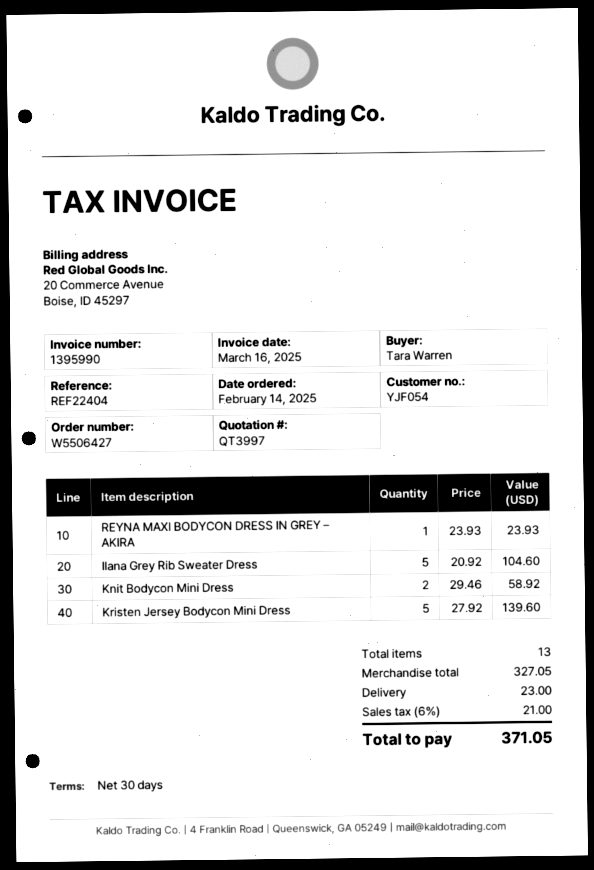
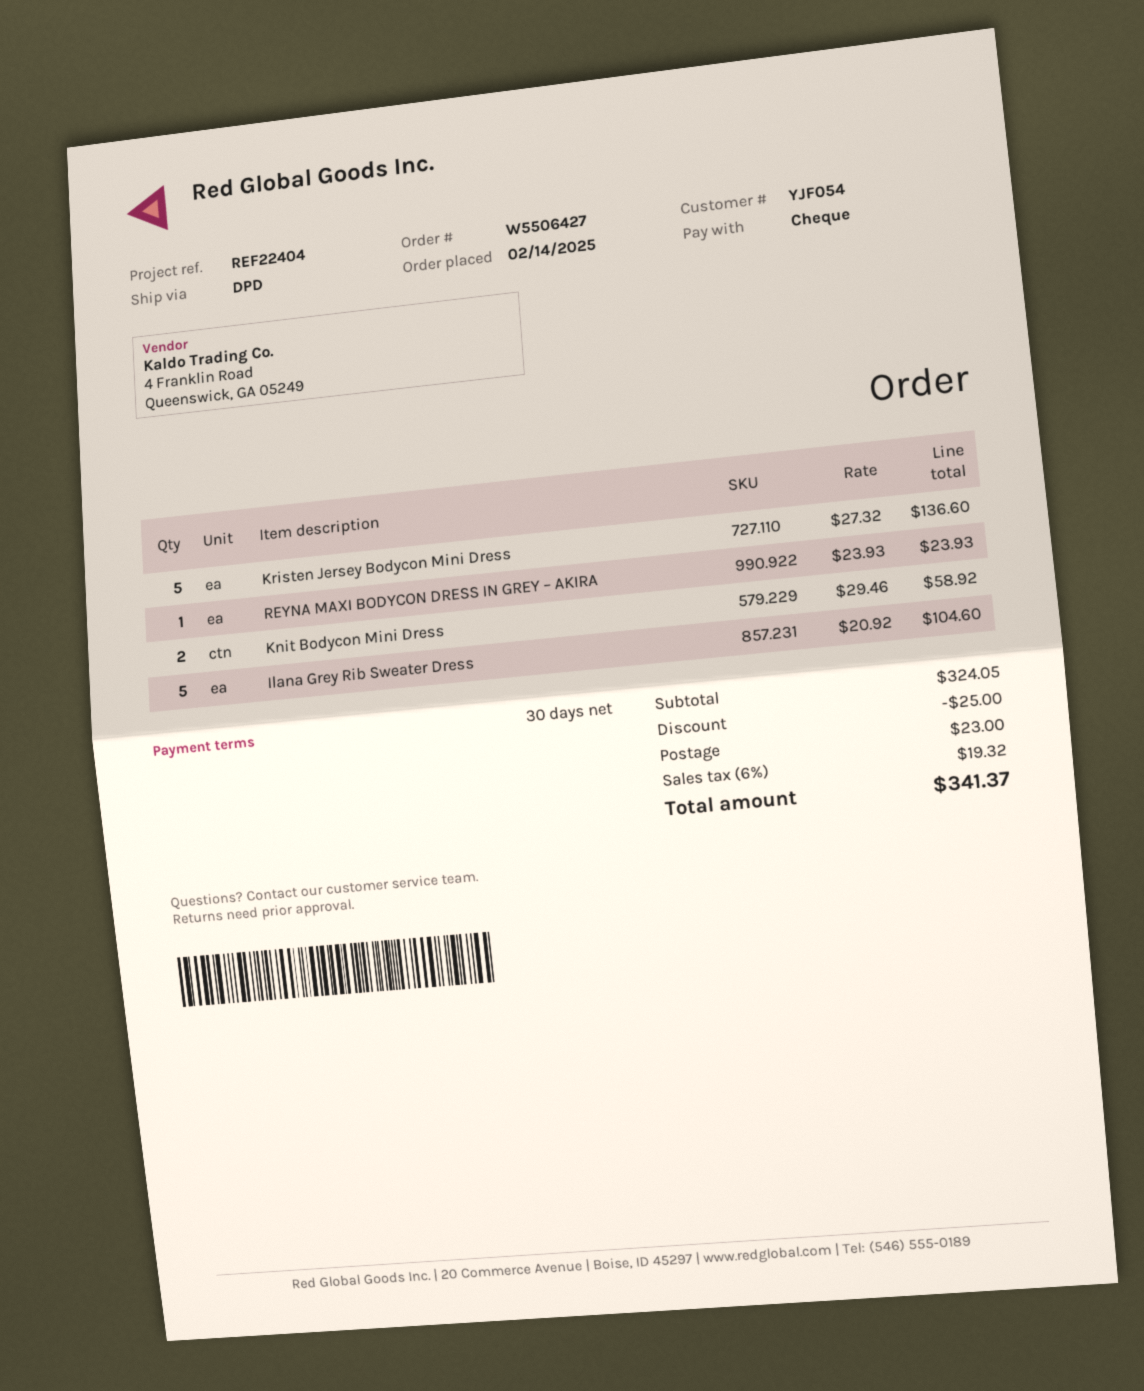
Kristen Jersey Bodycon Mini Dress: 5 x 27.92 = 139.60 -> 5 x 27.32 = 136.60
subtotal: 327.05 -> 324.05
discount: none -> 25.00
tax: 6% = 21.00 -> 6% = 19.32
total: 371.05 -> 341.37

